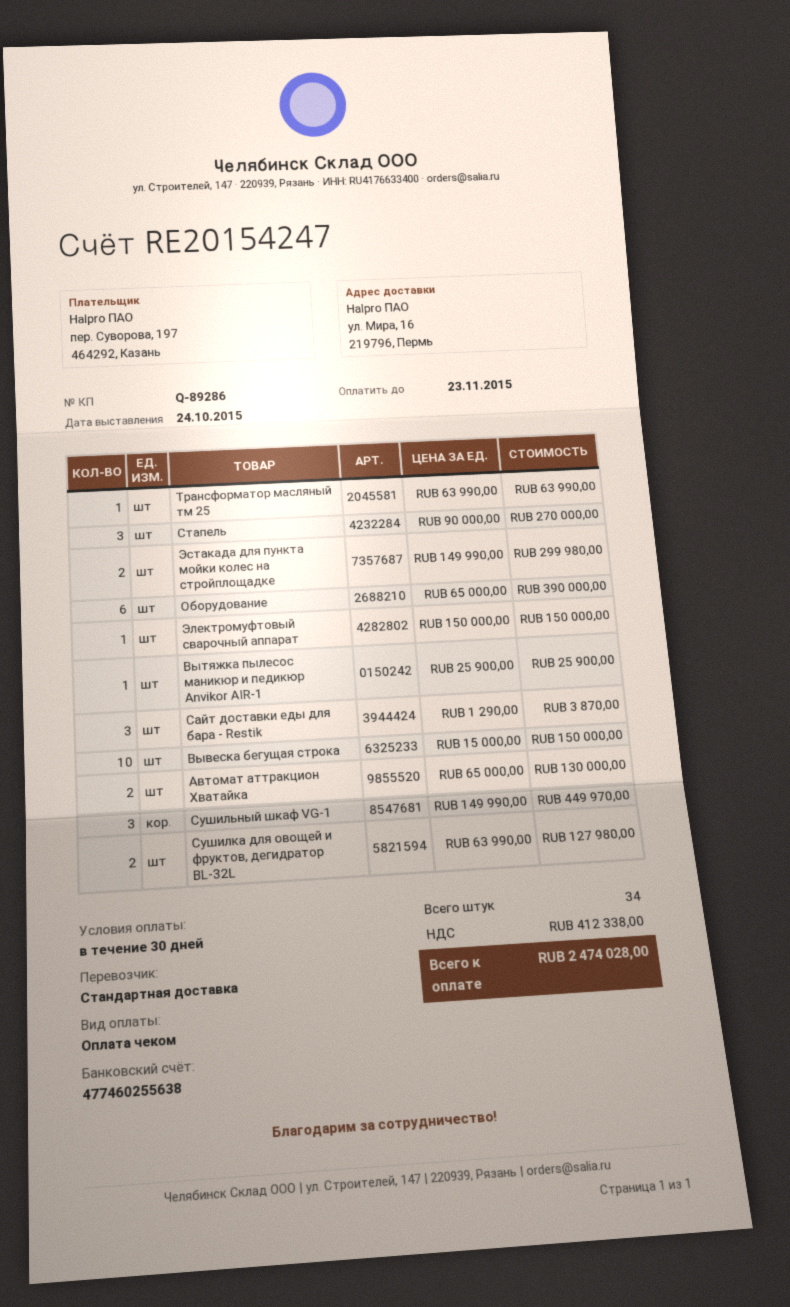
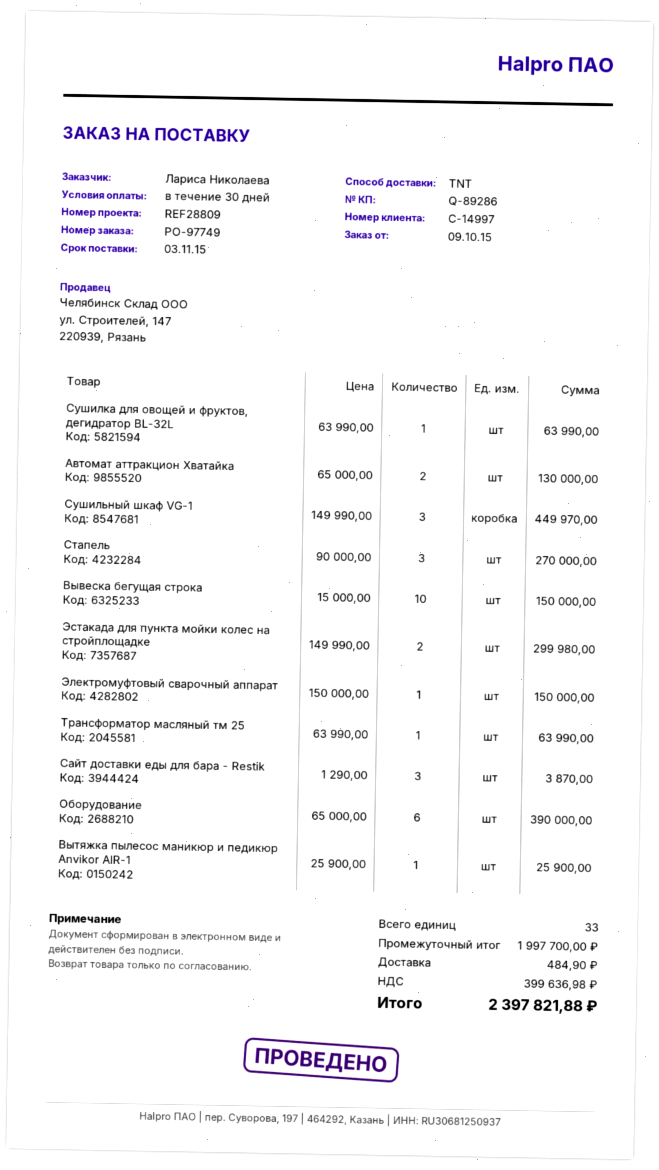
shipping method: standard -> TNT
Сушилка для овощей и фруктов, дегидратор BL-32L: 2 x 63990.00 = 127980.00 -> 1 x 63990.00 = 63990.00
total quantity: 34 -> 33
shipping: none -> 484.90
tax: 412338.00 -> 399636.98
total: 2474028.00 -> 2397821.88

